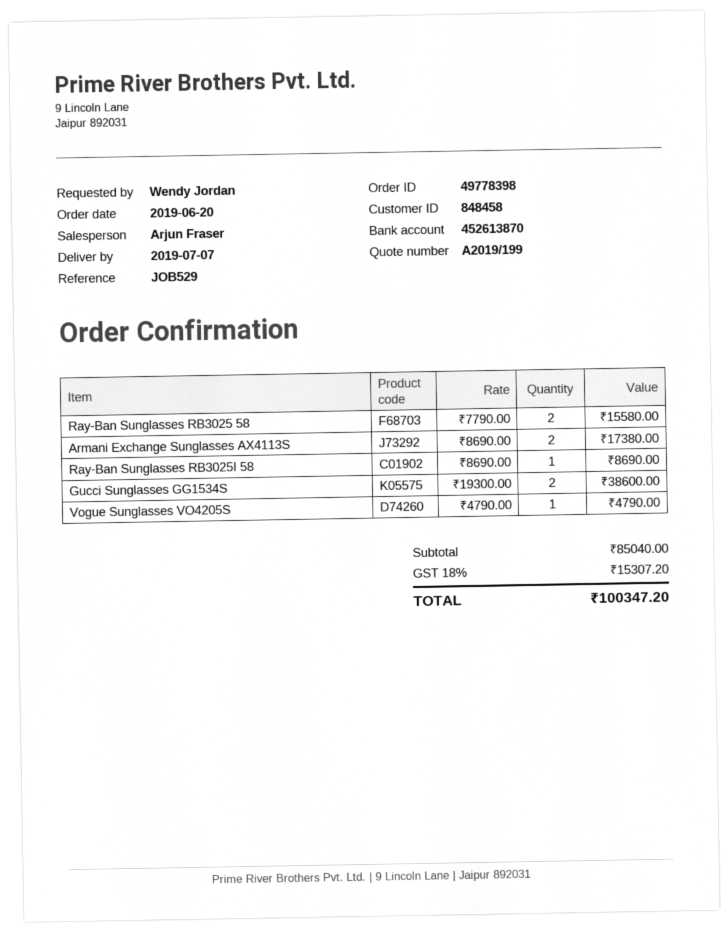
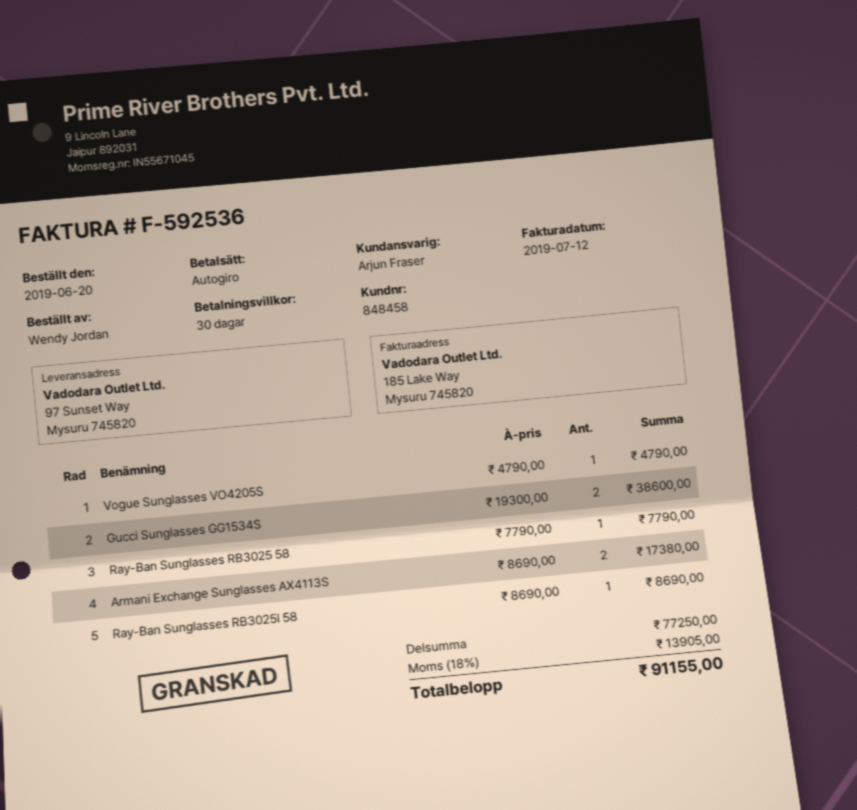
Ray-Ban Sunglasses RB3025 58: 2 x 7790.00 = 15580.00 -> 1 x 7790.00 = 7790.00
subtotal: 85040.00 -> 77250.00
tax: 18% = 15307.20 -> 18% = 13905.00
total: 100347.20 -> 91155.00

